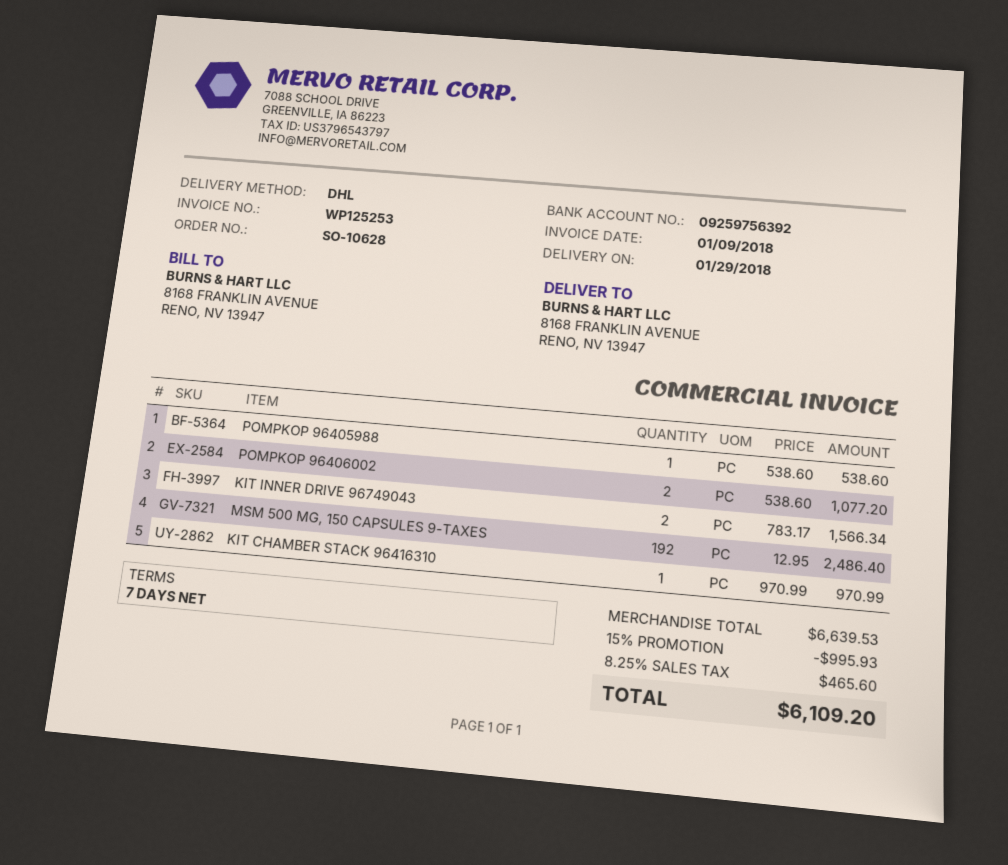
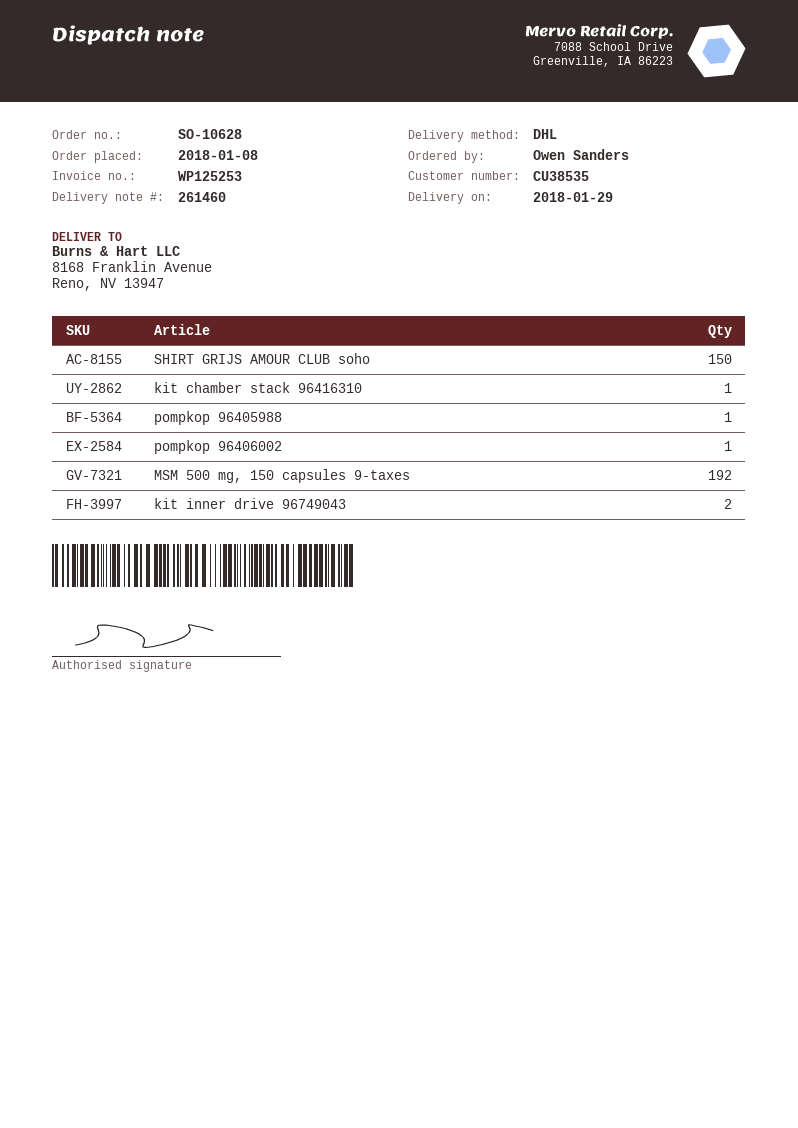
POMPKOP 96406002: 2 -> 1
SHIRT GRIJS AMOUR CLUB soho: none -> 150

